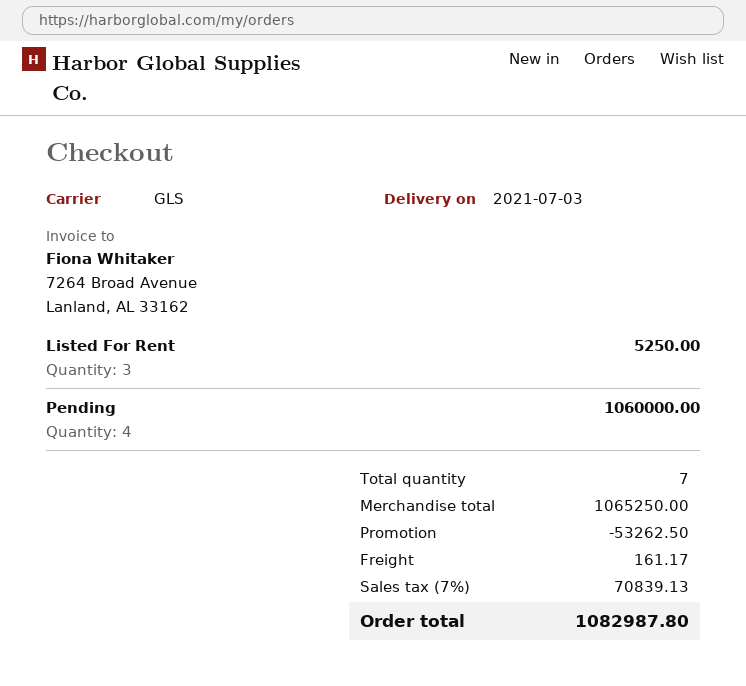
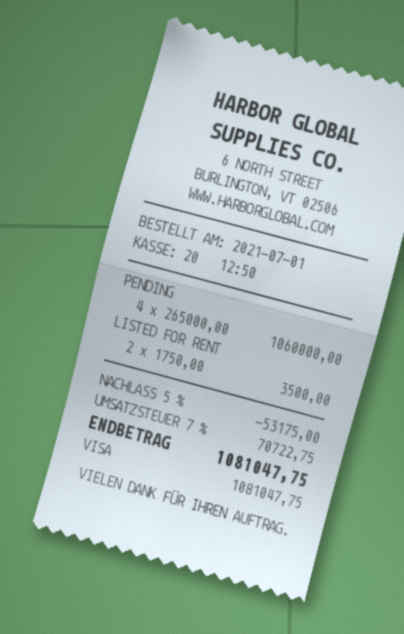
Listed For Rent: 3 for 5250.00 -> 2 for 3500.00
discount: 53262.50 -> 53175.00
shipping: 161.17 -> none
tax: 7% = 70839.13 -> 7% = 70722.75
total: 1082987.80 -> 1081047.75

